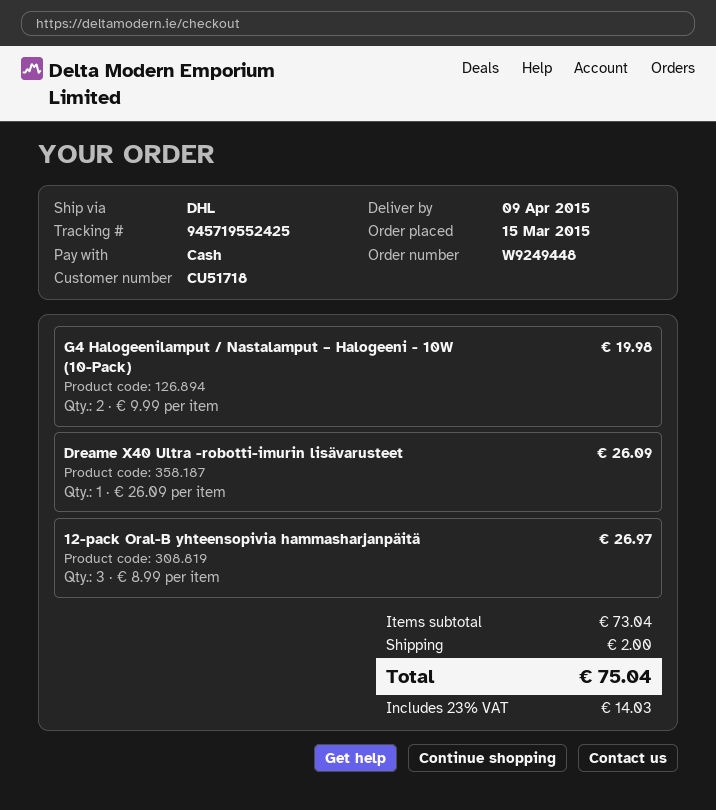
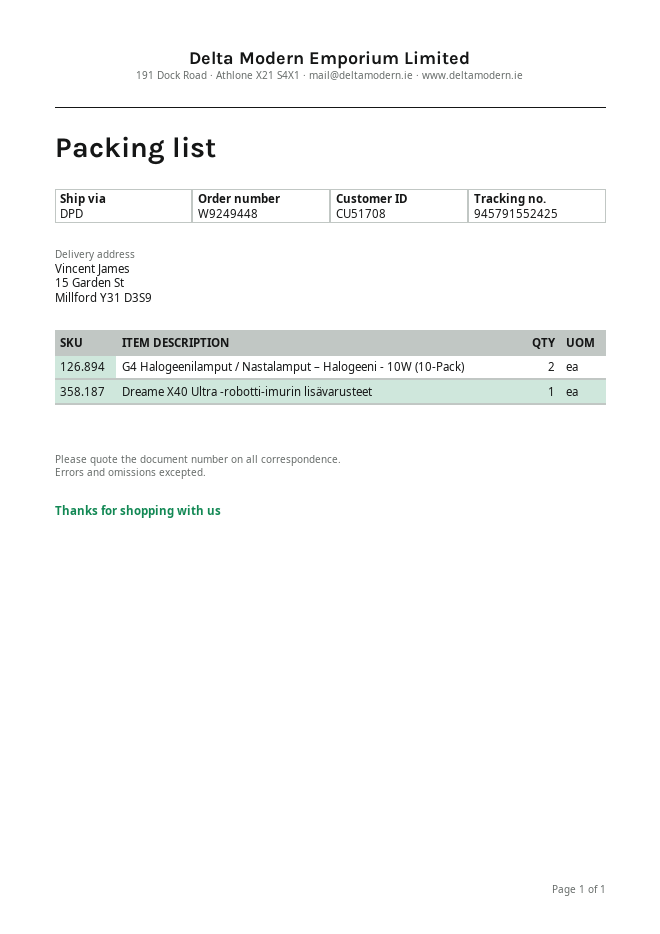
customer number: CU51718 -> CU51708
shipping method: DHL -> DPD
tracking number: 945719552425 -> 945791552425
12-pack Oral-B yhteensopivia hammasharjanpäitä: 3 -> none

